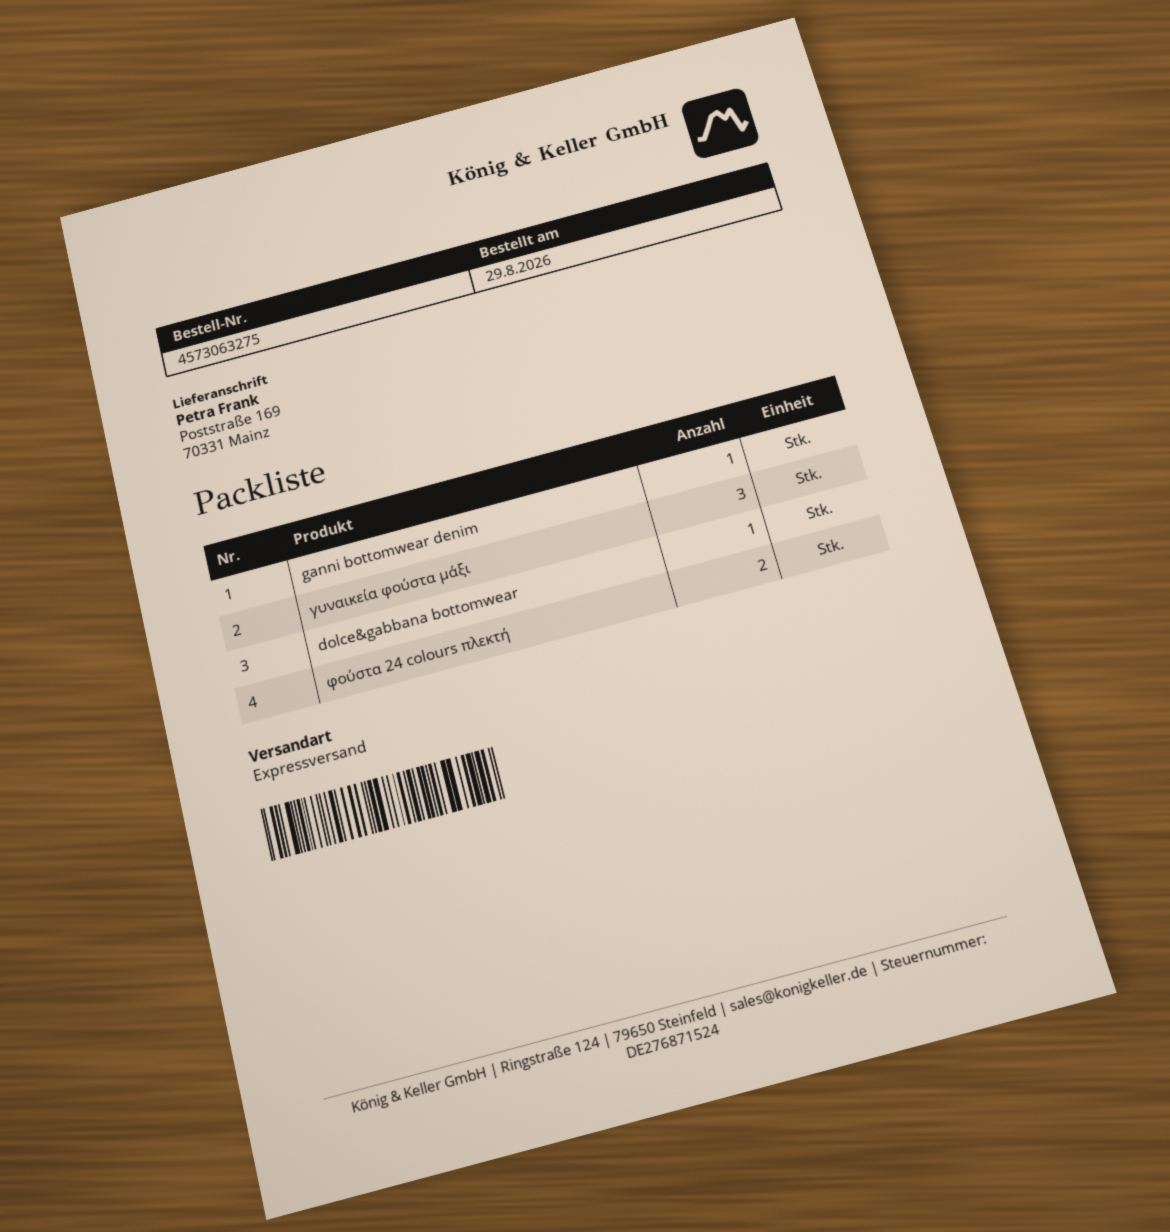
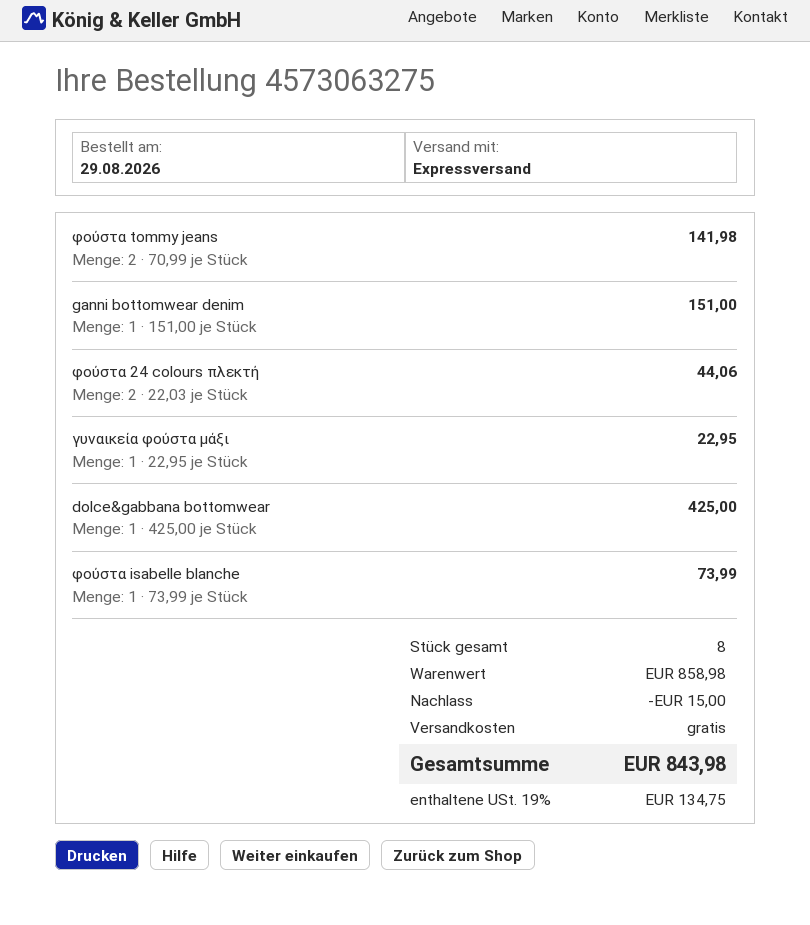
γυναικεία φούστα μάξι: 3 -> 1
φούστα tommy jeans: none -> 2
φούστα isabelle blanche: none -> 1

